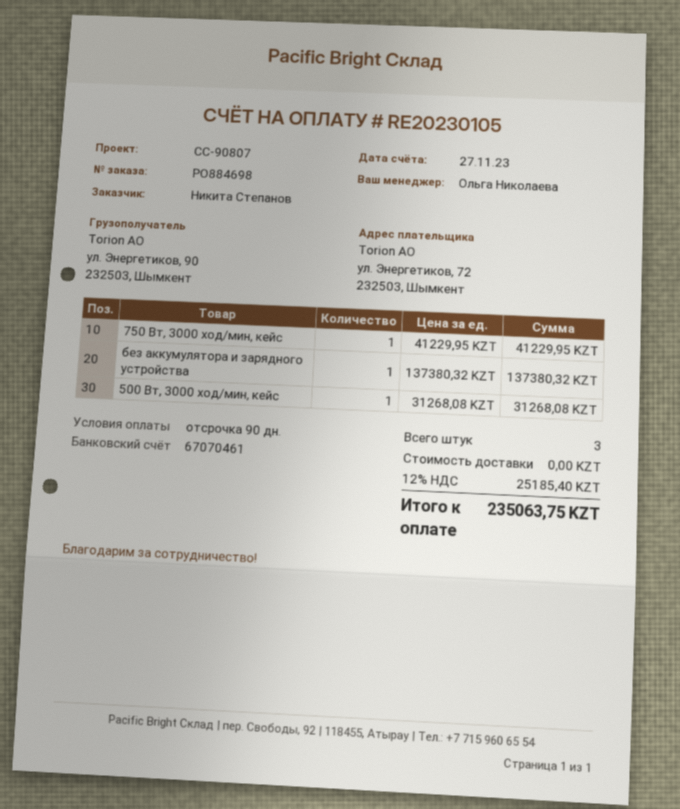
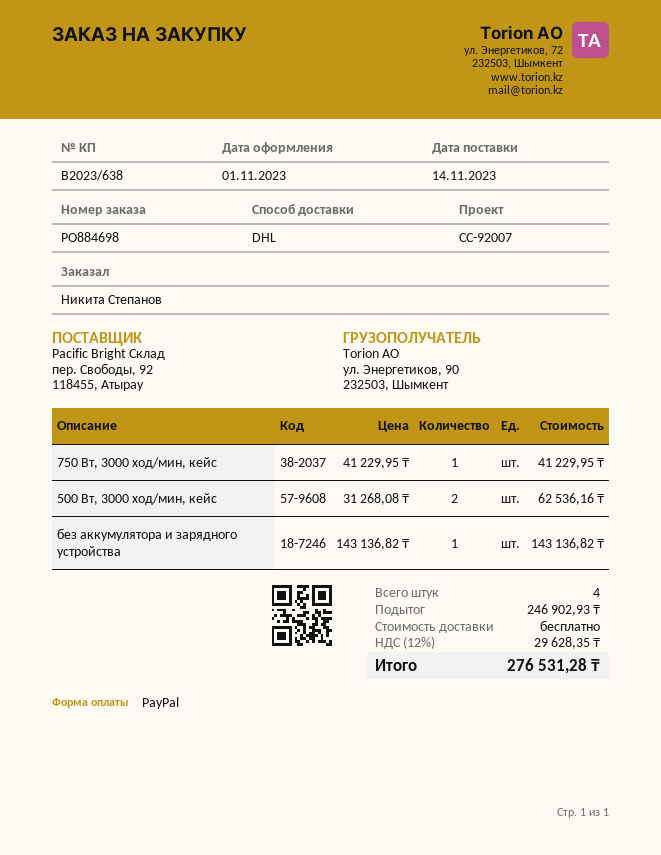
reference: CC-90807 -> CC-92007
без аккумулятора и зарядного устройства: 1 x 137380.32 = 137380.32 -> 1 x 143136.82 = 143136.82
500 Вт, 3000 ход/мин, кейс: 1 x 31268.08 = 31268.08 -> 2 x 31268.08 = 62536.16
total quantity: 3 -> 4
tax: 12% = 25185.40 -> 12% = 29628.35
total: 235063.75 -> 276531.28

